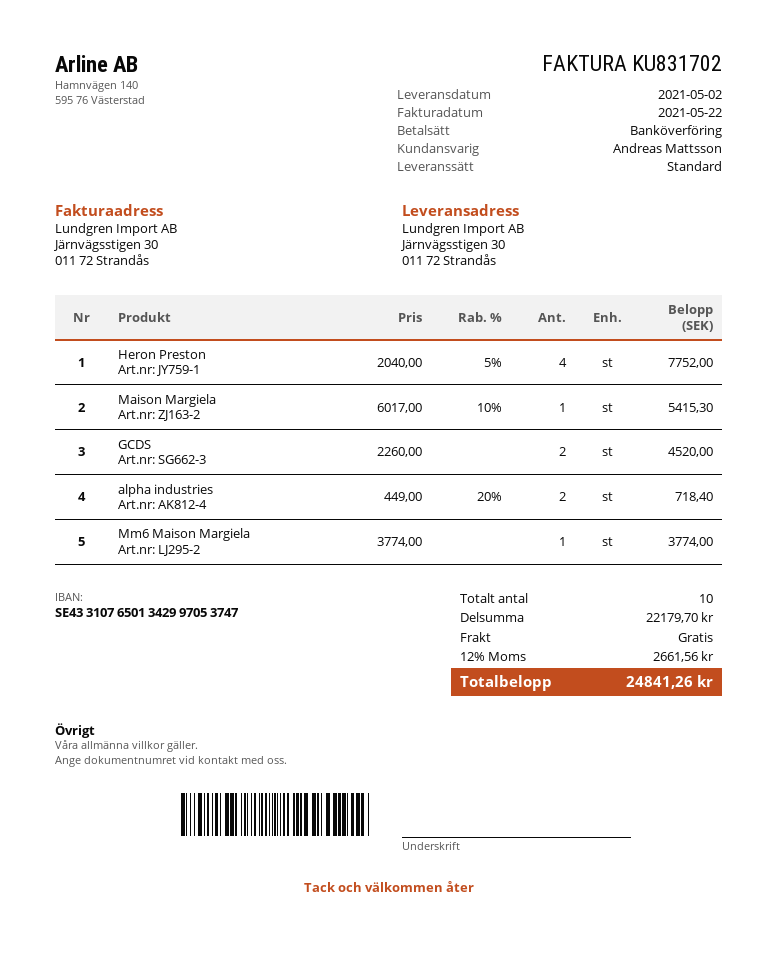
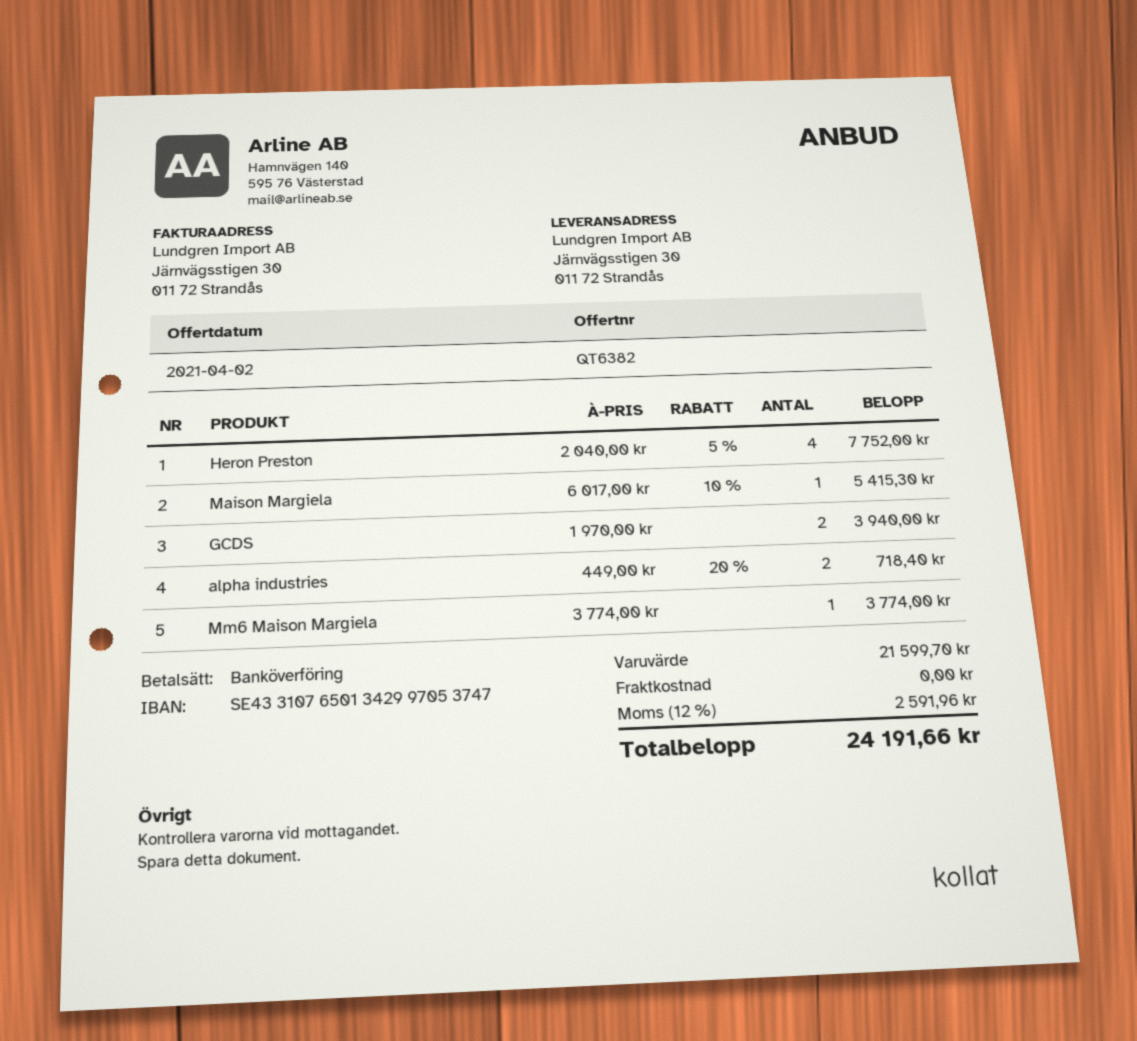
GCDS: 2 x 2260.00 = 4520.00 -> 2 x 1970.00 = 3940.00
subtotal: 22179.70 -> 21599.70
tax: 12% = 2661.56 -> 12% = 2591.96
total: 24841.26 -> 24191.66

